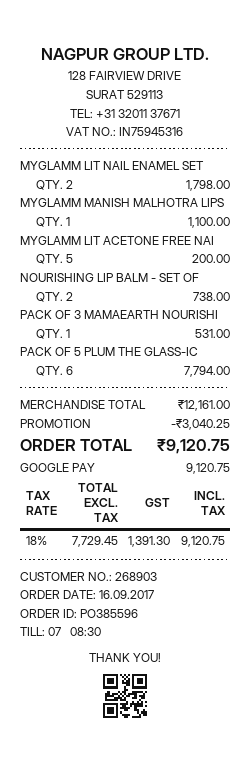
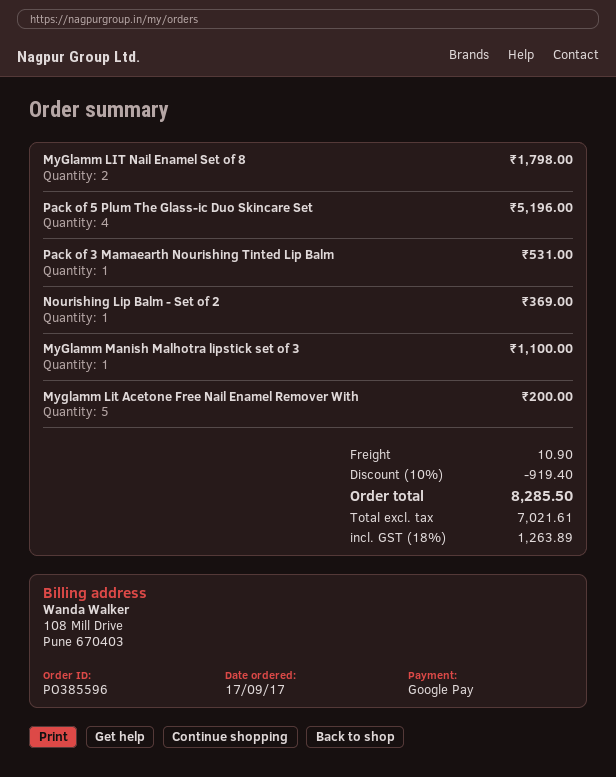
order date: 2017-09-16 -> 2017-09-17
NOURISHING LIP BALM - SET OF: 2 for 738.00 -> 1 for 369.00
PACK OF 5 PLUM THE GLASS-IC: 6 for 7794.00 -> 4 for 5196.00
discount: 3040.25 -> 919.40
shipping: none -> 10.90
net: 7729.45 -> 7021.61
tax: 18% = 1391.30 -> 18% = 1263.89
total: 9120.75 -> 8285.50

